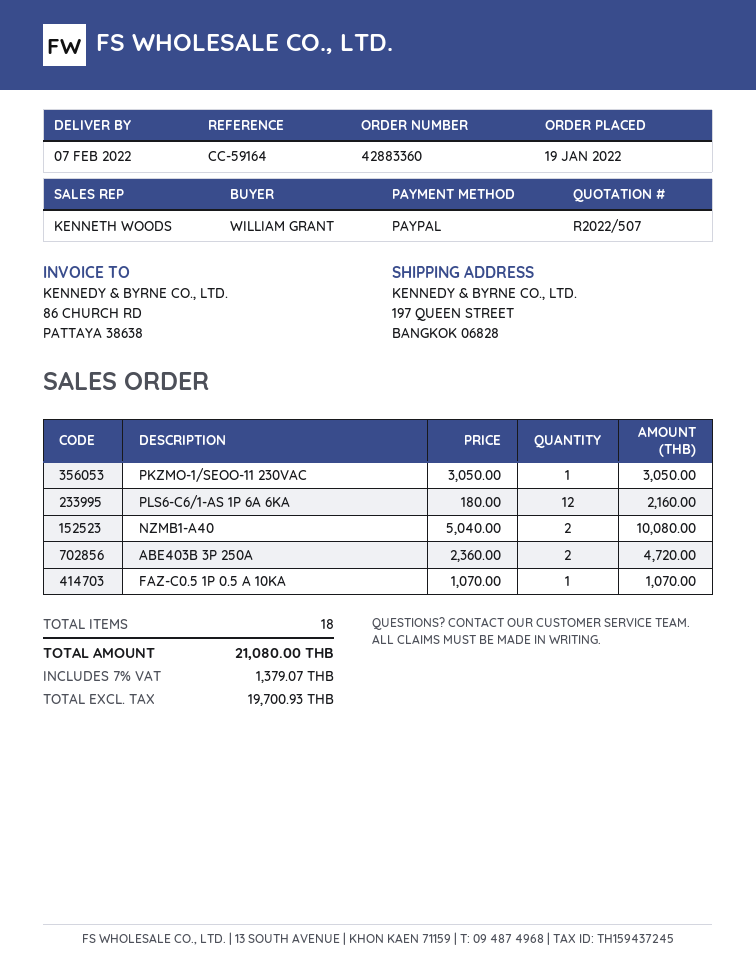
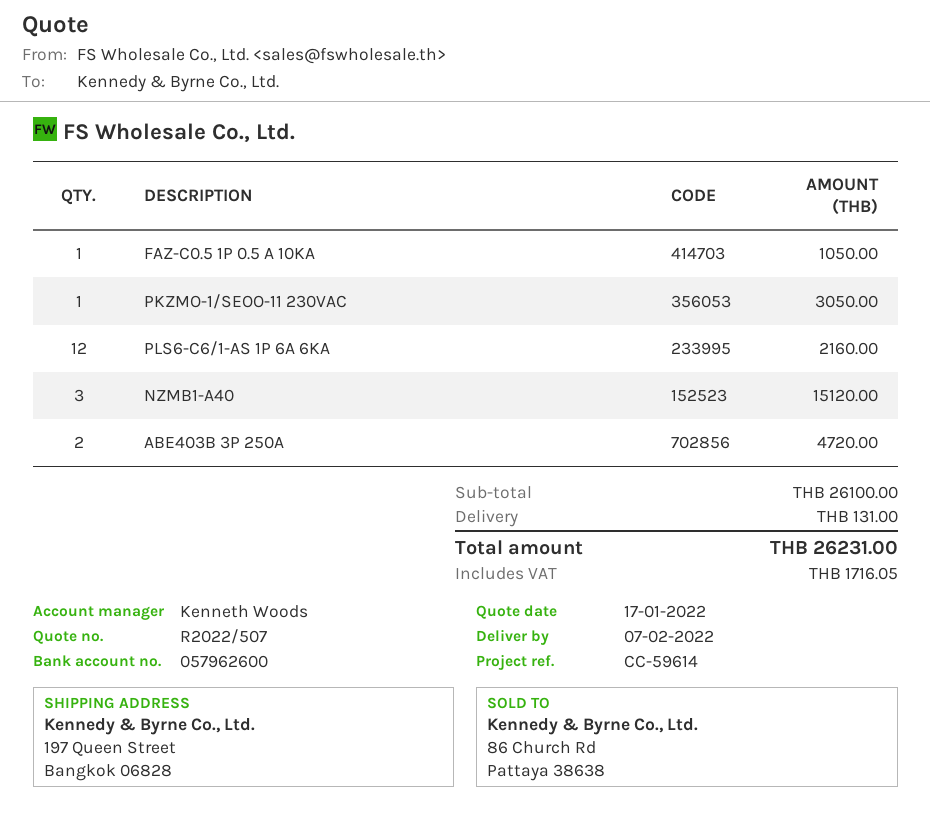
reference: CC-59164 -> CC-59614
NZMB1-A40: 2 for 10080.00 -> 3 for 15120.00
FAZ-C0.5 1P 0.5 A 10KA: 1 for 1070.00 -> 1 for 1050.00
shipping: none -> 131.00
tax: 1379.07 -> 1716.05
total: 21080.00 -> 26231.00

